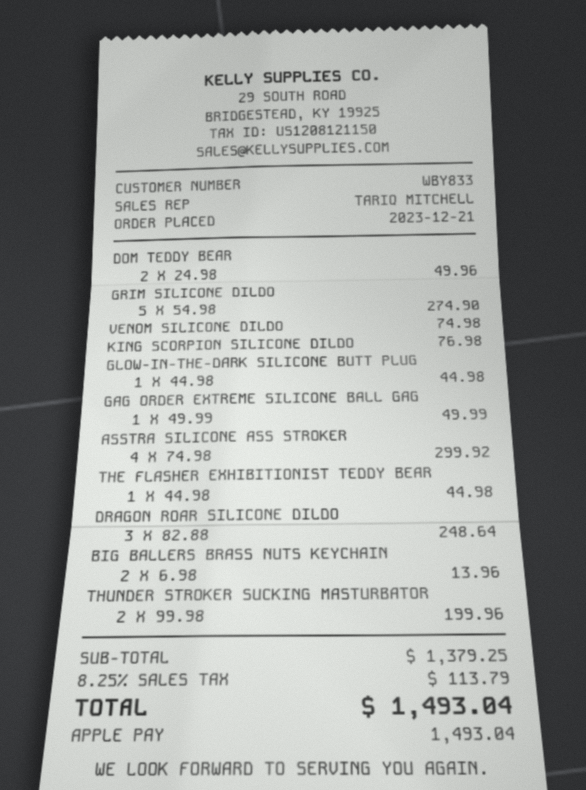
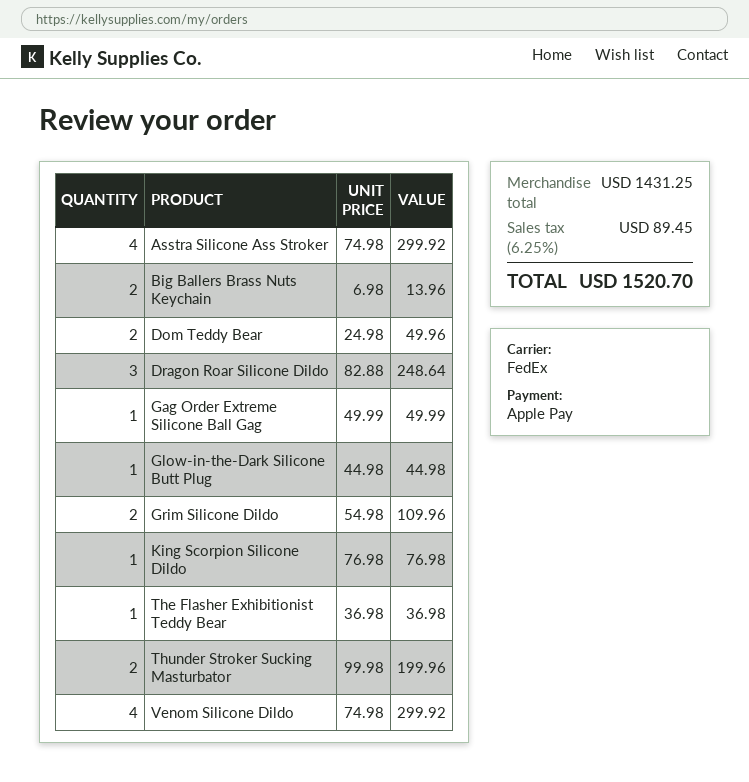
GRIM SILICONE DILDO: 5 x 54.98 = 274.90 -> 2 x 54.98 = 109.96
VENOM SILICONE DILDO: 1 x 74.98 = 74.98 -> 4 x 74.98 = 299.92
THE FLASHER EXHIBITIONIST TEDDY BEAR: 1 x 44.98 = 44.98 -> 1 x 36.98 = 36.98
subtotal: 1379.25 -> 1431.25
tax: 8.25% = 113.79 -> 6.25% = 89.45
total: 1493.04 -> 1520.70

